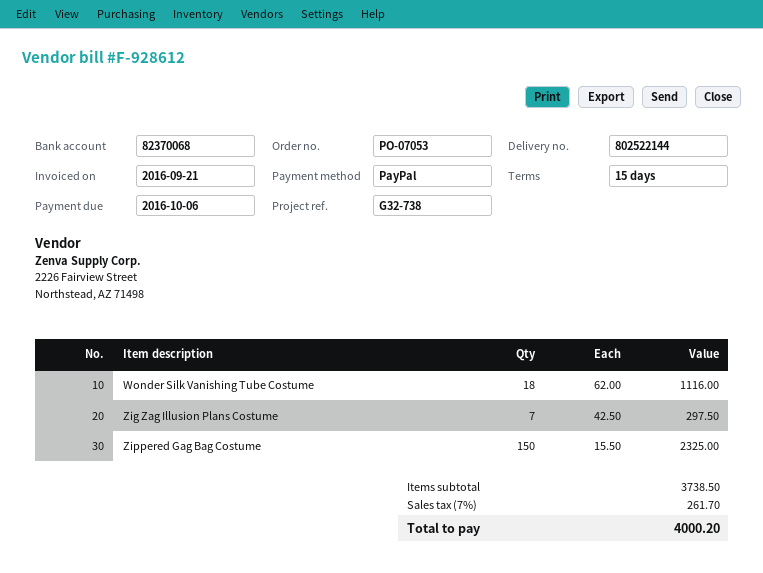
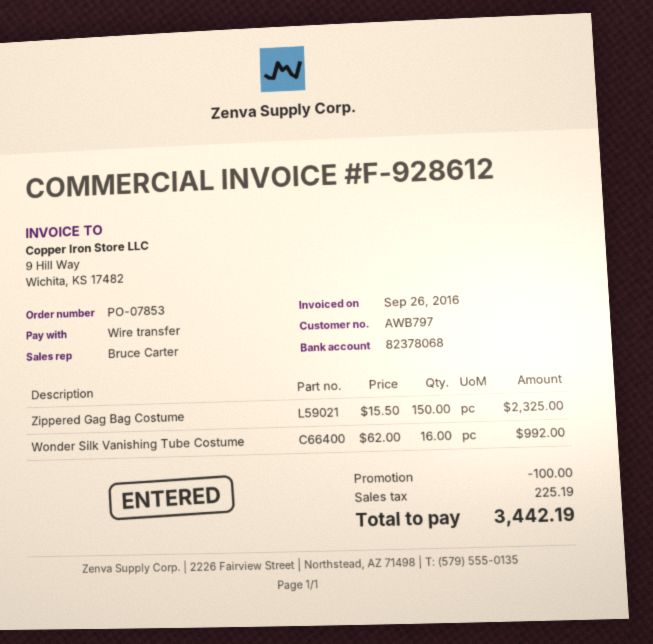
order number: PO-07053 -> PO-07853
invoice date: 2016-09-21 -> 2016-09-26
payment method: PayPal -> bank transfer
bank account: 82370068 -> 82378068
Wonder Silk Vanishing Tube Costume: 18 x 62.00 = 1116.00 -> 16 x 62.00 = 992.00
Zig Zag Illusion Plans Costume: 7 x 42.50 = 297.50 -> none
discount: none -> 100.00
tax: 261.70 -> 225.19
total: 4000.20 -> 3442.19

